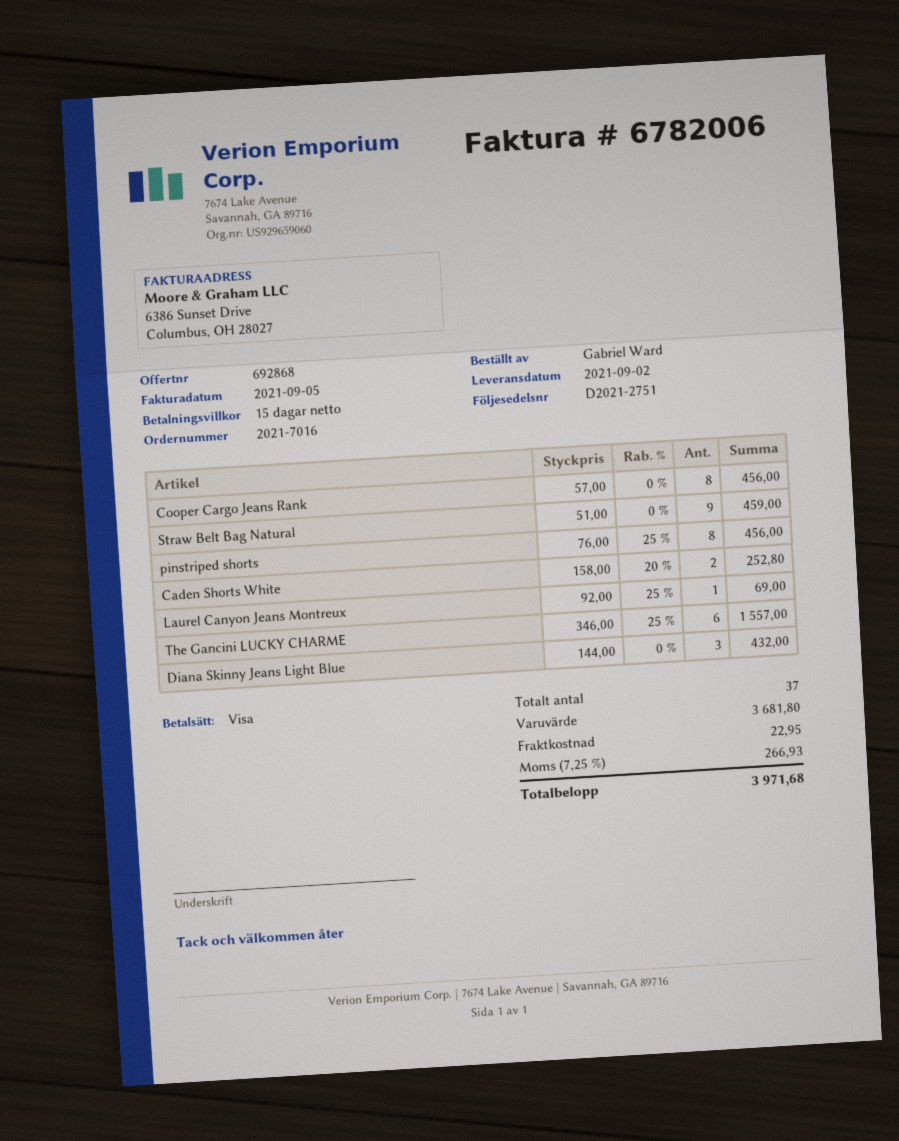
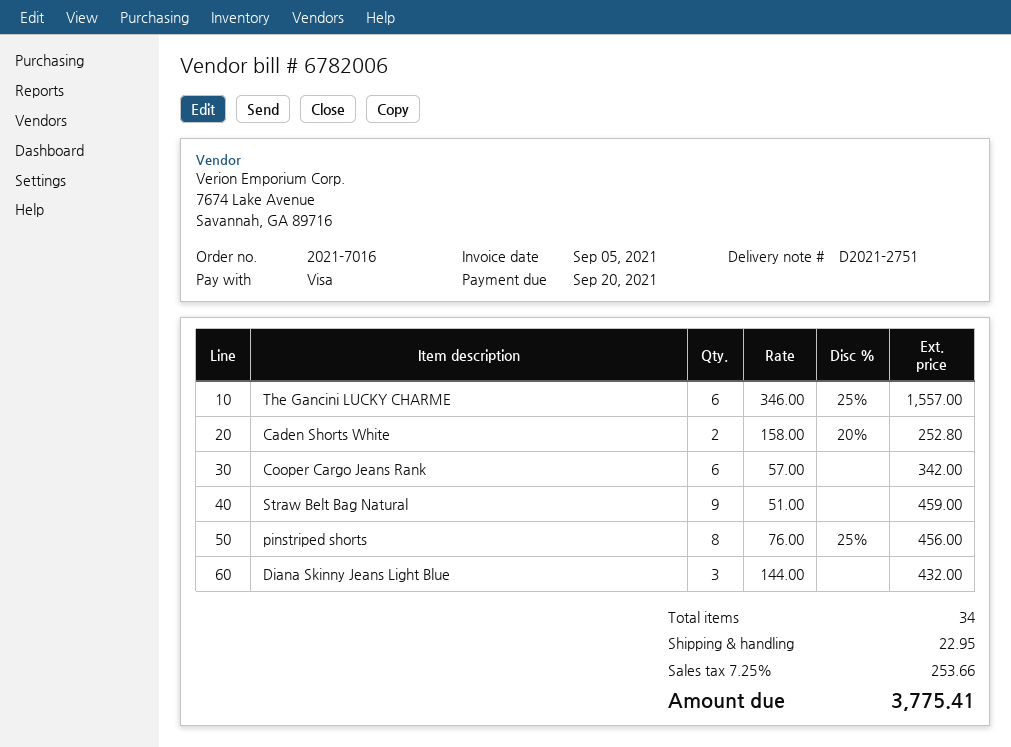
Cooper Cargo Jeans Rank: 8 x 57.00 = 456.00 -> 6 x 57.00 = 342.00
Laurel Canyon Jeans Montreux: 1 x 92.00 - 25% = 69.00 -> none
total quantity: 37 -> 34
tax: 7.25% = 266.93 -> 7.25% = 253.66
total: 3971.68 -> 3775.41

